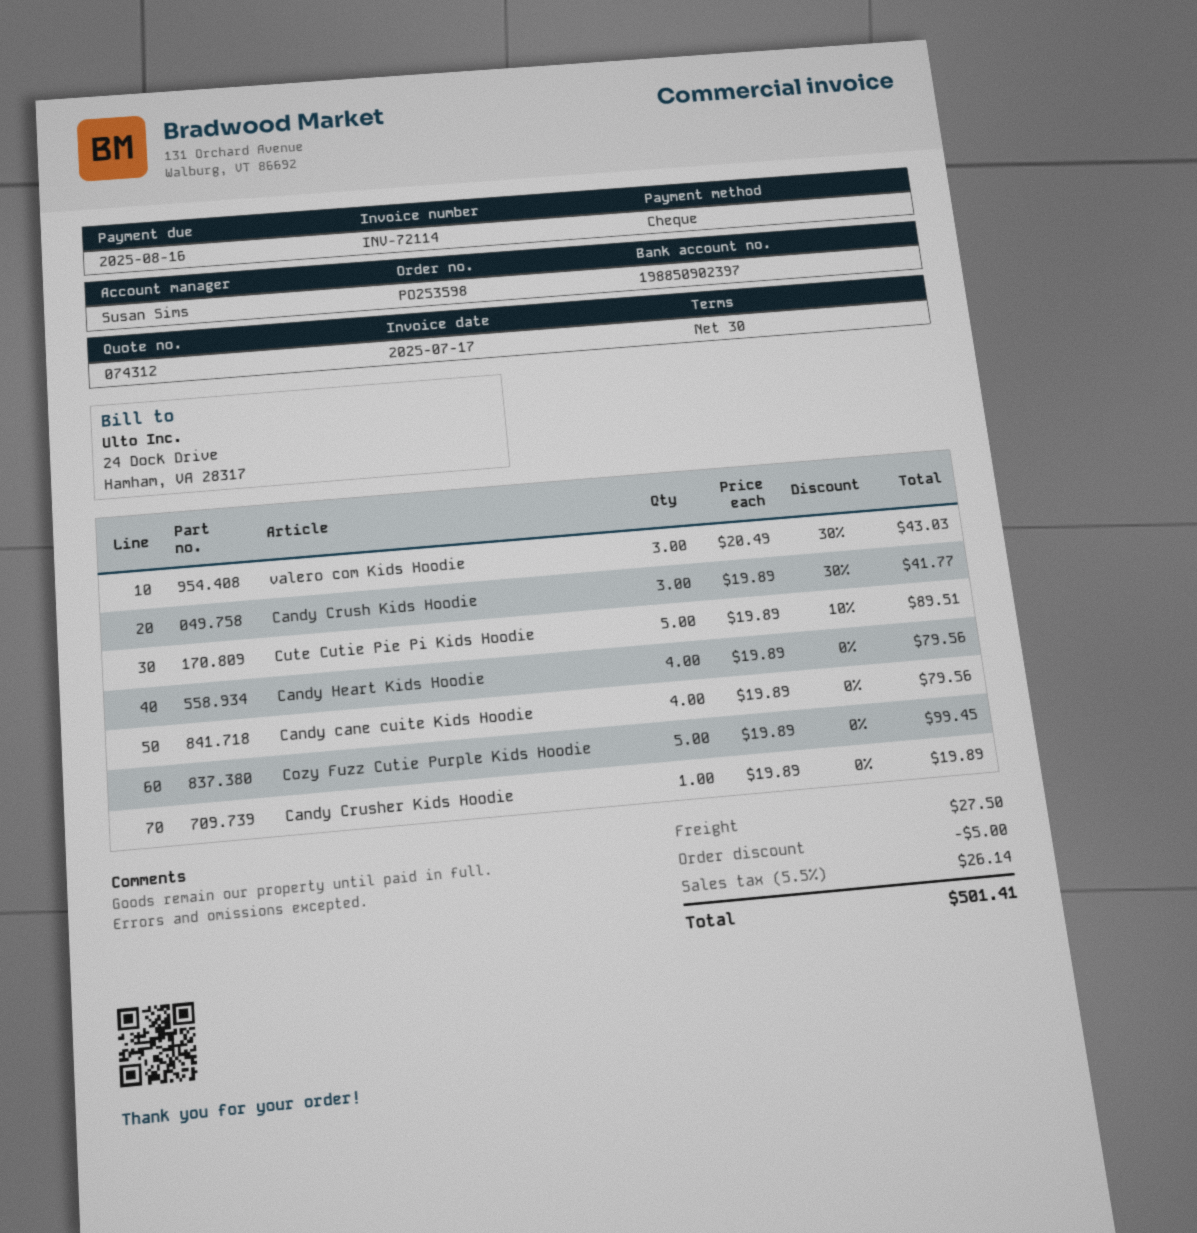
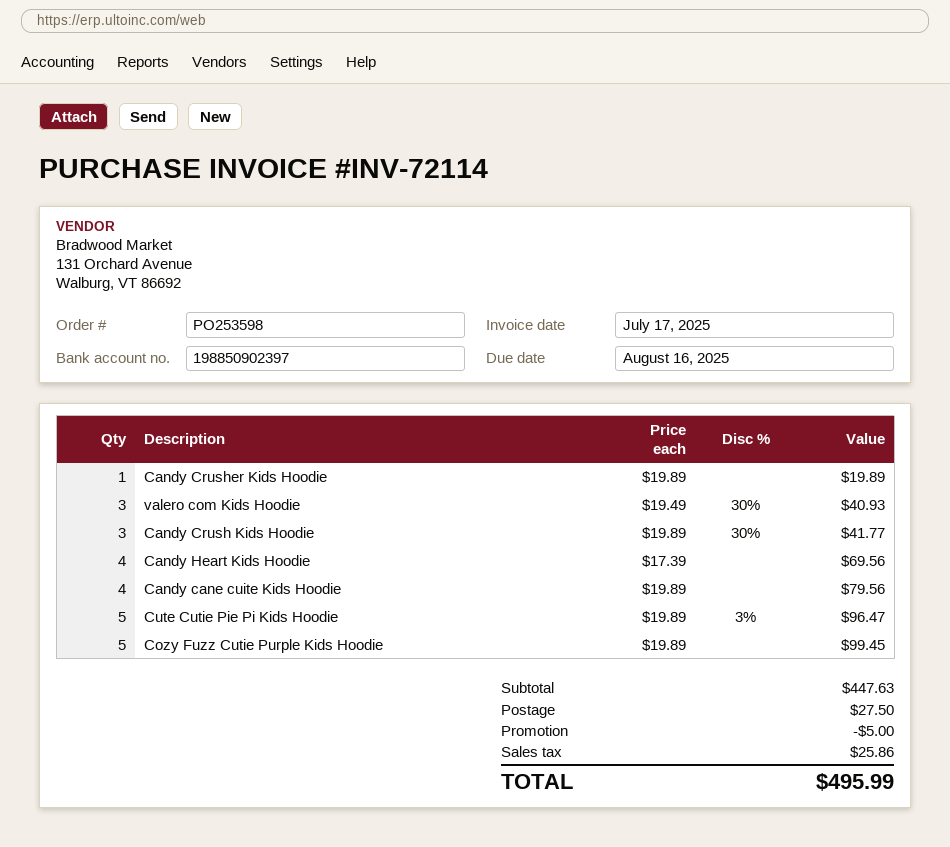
valero com Kids Hoodie: 3 x 20.49 - 30% = 43.03 -> 3 x 19.49 - 30% = 40.93
Cute Cutie Pie Pi Kids Hoodie: 5 x 19.89 - 10% = 89.51 -> 5 x 19.89 - 3% = 96.47
Candy Heart Kids Hoodie: 4 x 19.89 = 79.56 -> 4 x 17.39 = 69.56
tax: 26.14 -> 25.86
total: 501.41 -> 495.99

